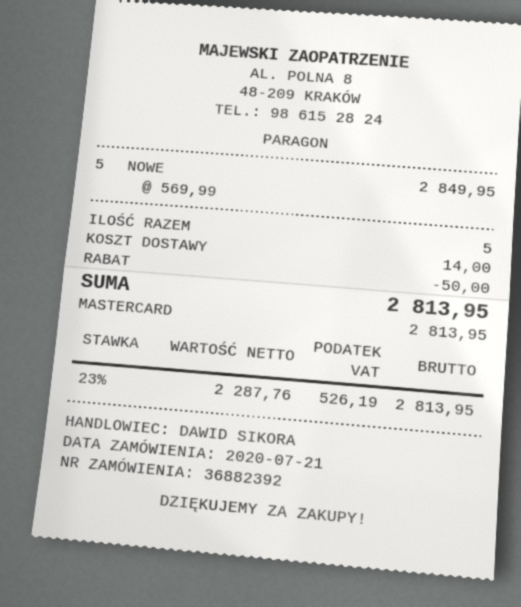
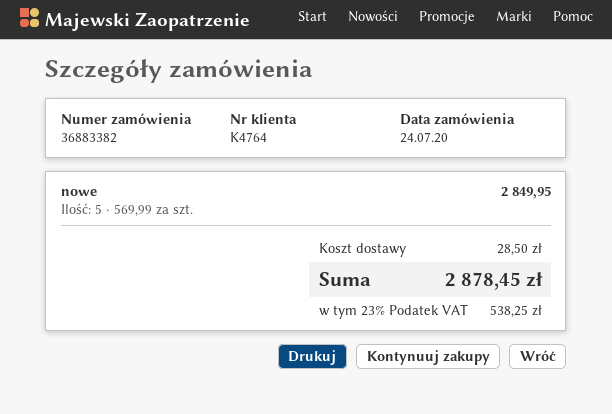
order number: 36882392 -> 36883382
order date: 2020-07-21 -> 2020-07-24
discount: 50.00 -> none
shipping: 14.00 -> 28.50
tax: 23% = 526.19 -> 23% = 538.25
total: 2813.95 -> 2878.45

